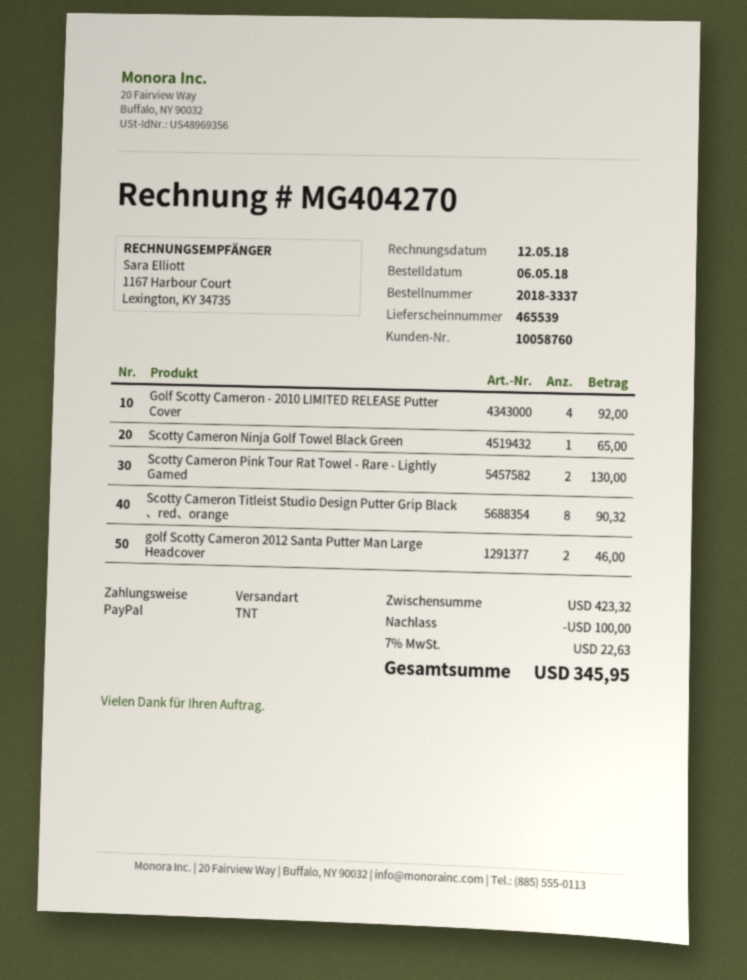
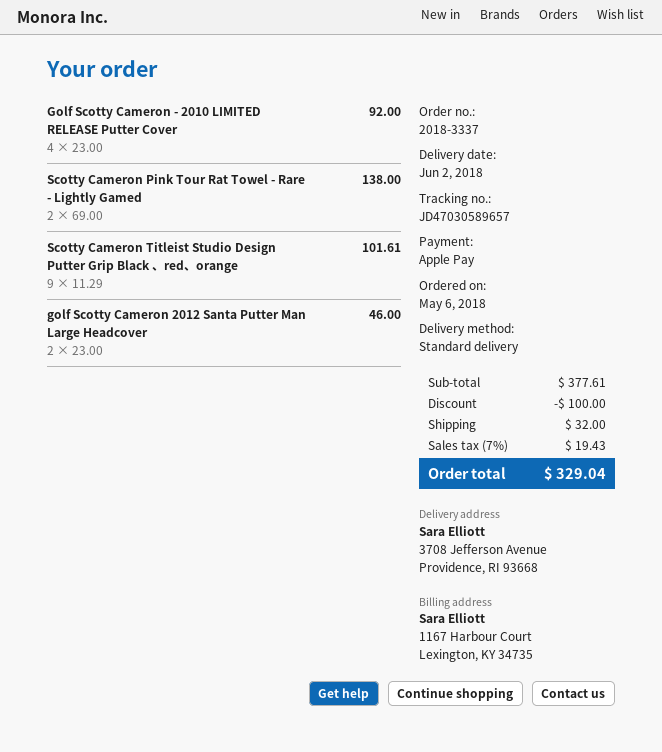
payment method: PayPal -> Apple Pay
shipping method: TNT -> standard
Scotty Cameron Ninja Golf Towel Black Green: 1 for 65.00 -> none
Scotty Cameron Pink Tour Rat Towel - Rare - Lightly Gamed: 2 for 130.00 -> 2 for 138.00
Scotty Cameron Titleist Studio Design Putter Grip Black 、red、orange: 8 for 90.32 -> 9 for 101.61
subtotal: 423.32 -> 377.61
shipping: none -> 32.00
tax: 7% = 22.63 -> 7% = 19.43
total: 345.95 -> 329.04

